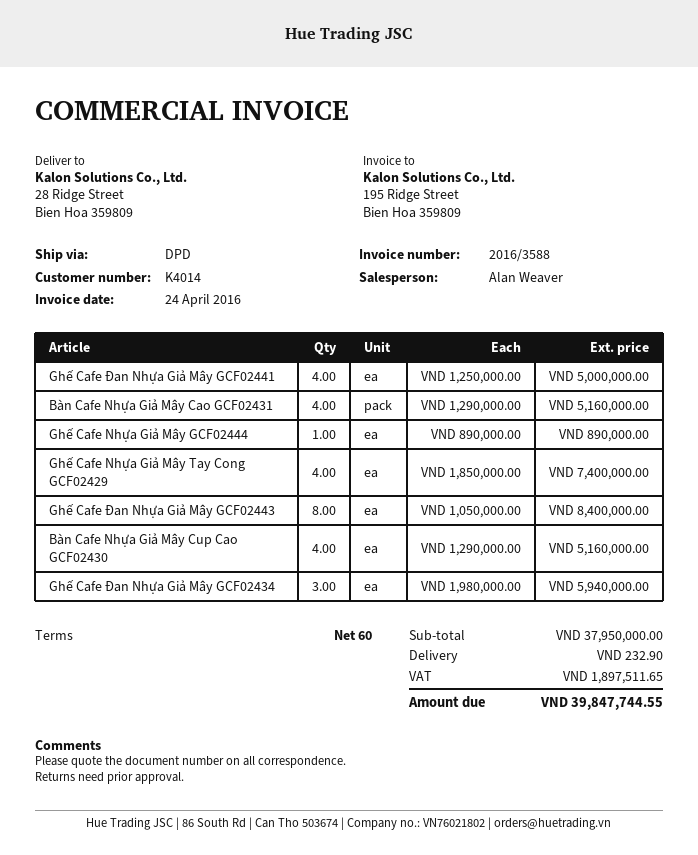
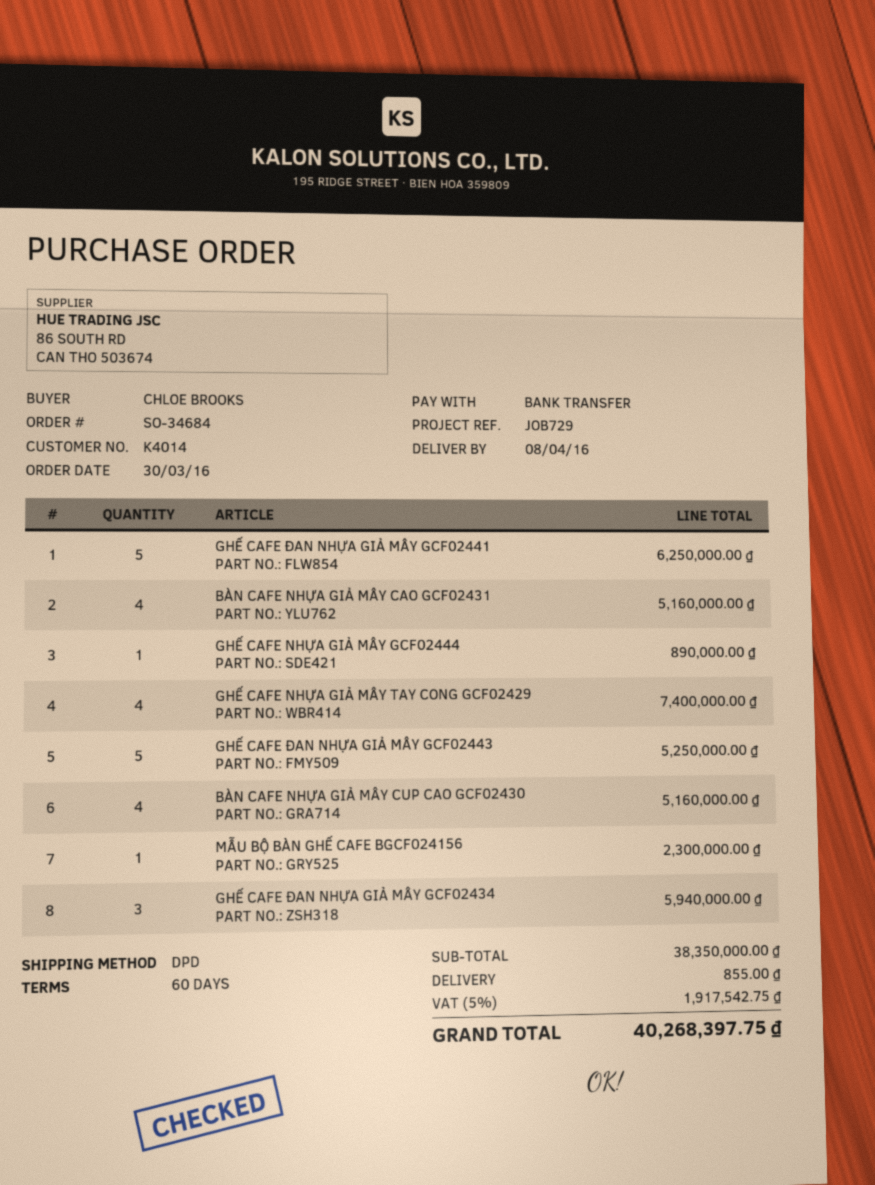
Ghế Cafe Đan Nhựa Giả Mây GCF02441: 4 for 5000000.00 -> 5 for 6250000.00
Ghế Cafe Đan Nhựa Giả Mây GCF02443: 8 for 8400000.00 -> 5 for 5250000.00
MẪU BỘ BÀN GHẾ CAFE BGCF024156: none -> 1 for 2300000.00
subtotal: 37950000.00 -> 38350000.00
shipping: 232.90 -> 855.00
tax: 1897511.65 -> 1917542.75
total: 39847744.55 -> 40268397.75

